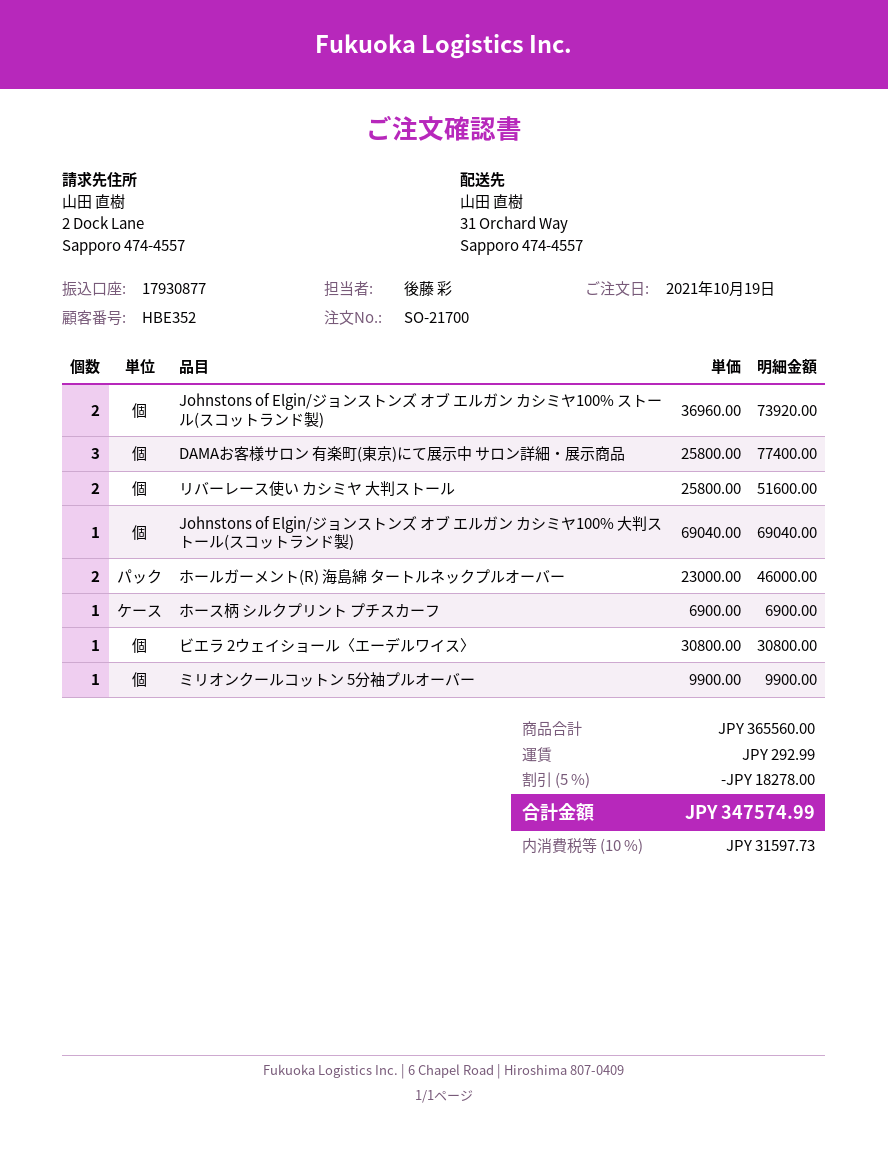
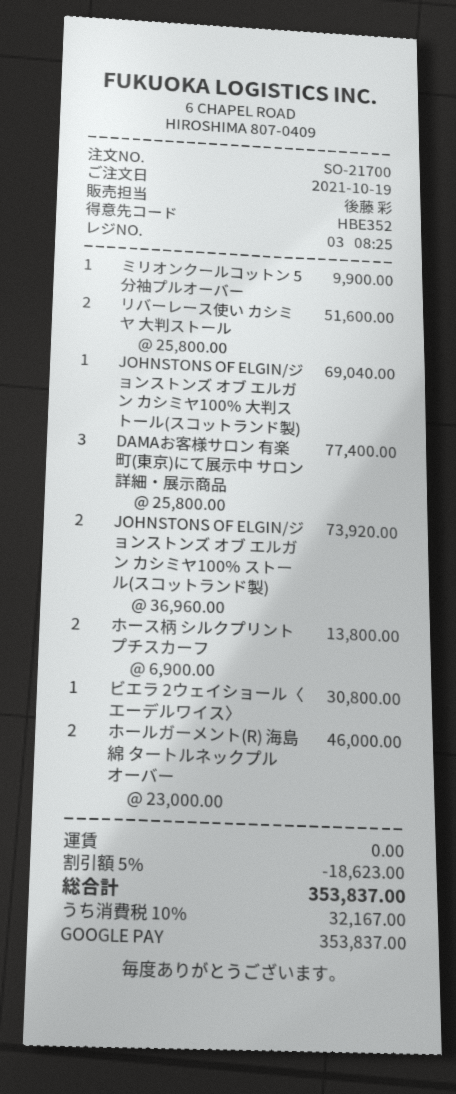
ホース柄 シルクプリント プチスカーフ: 1 x 6900.00 = 6900.00 -> 2 x 6900.00 = 13800.00
discount: 5% = 18278.00 -> 5% = 18623.00
shipping: 292.99 -> 0.00
tax: 10% = 31597.73 -> 10% = 32167.00
total: 347574.99 -> 353837.00

